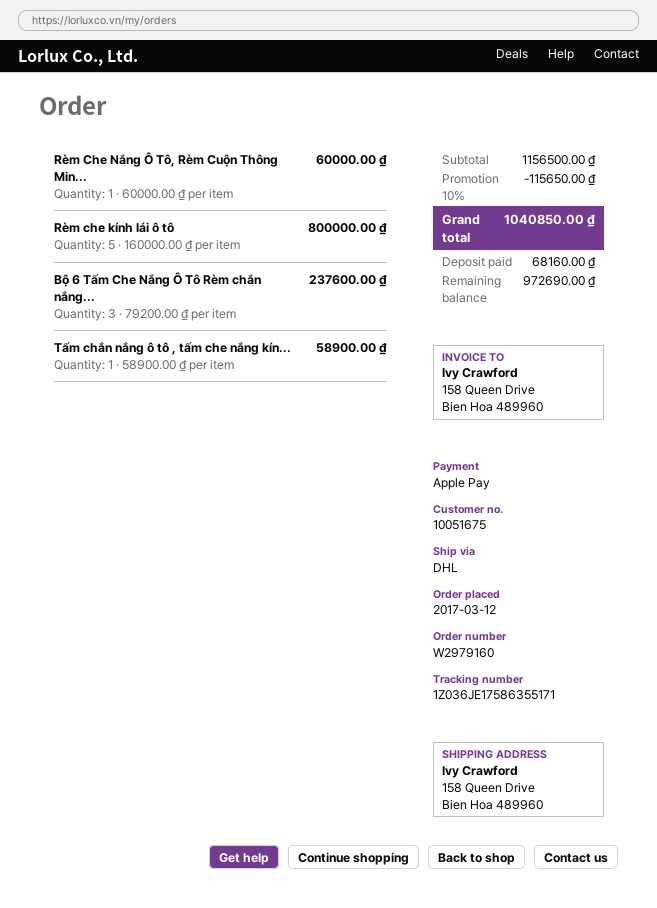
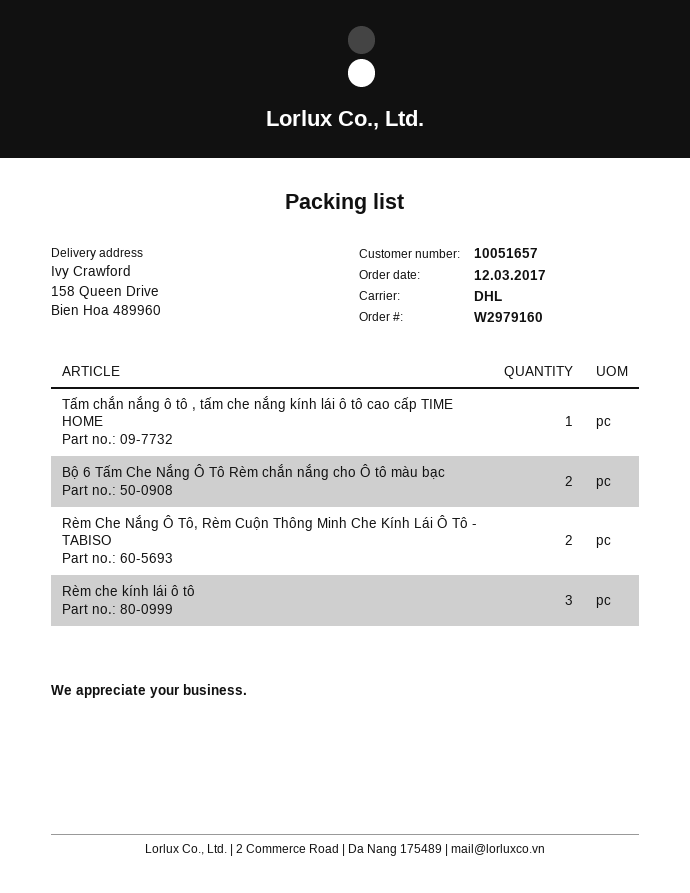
customer number: 10051675 -> 10051657
Rèm Che Nắng Ô Tô, Rèm Cuộn Thông Min...: 1 -> 2
Rèm che kính lái ô tô: 5 -> 3
Bộ 6 Tấm Che Nắng Ô Tô Rèm chắn nắng...: 3 -> 2

